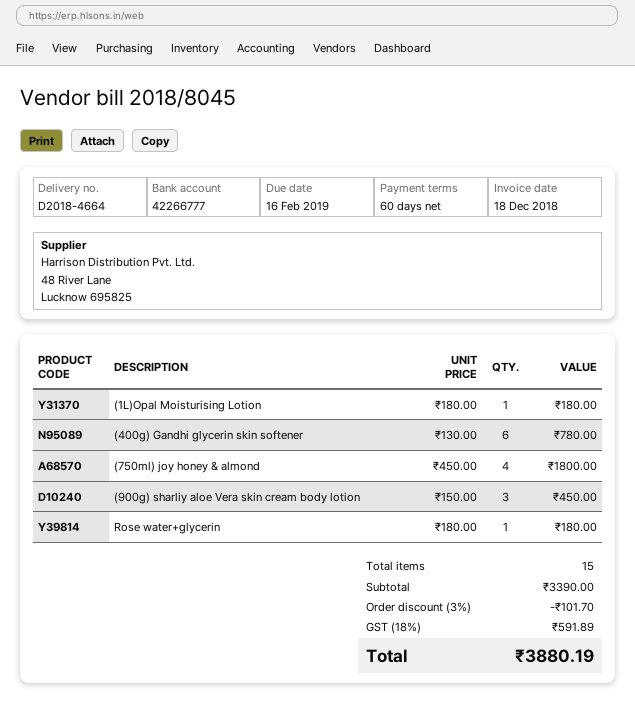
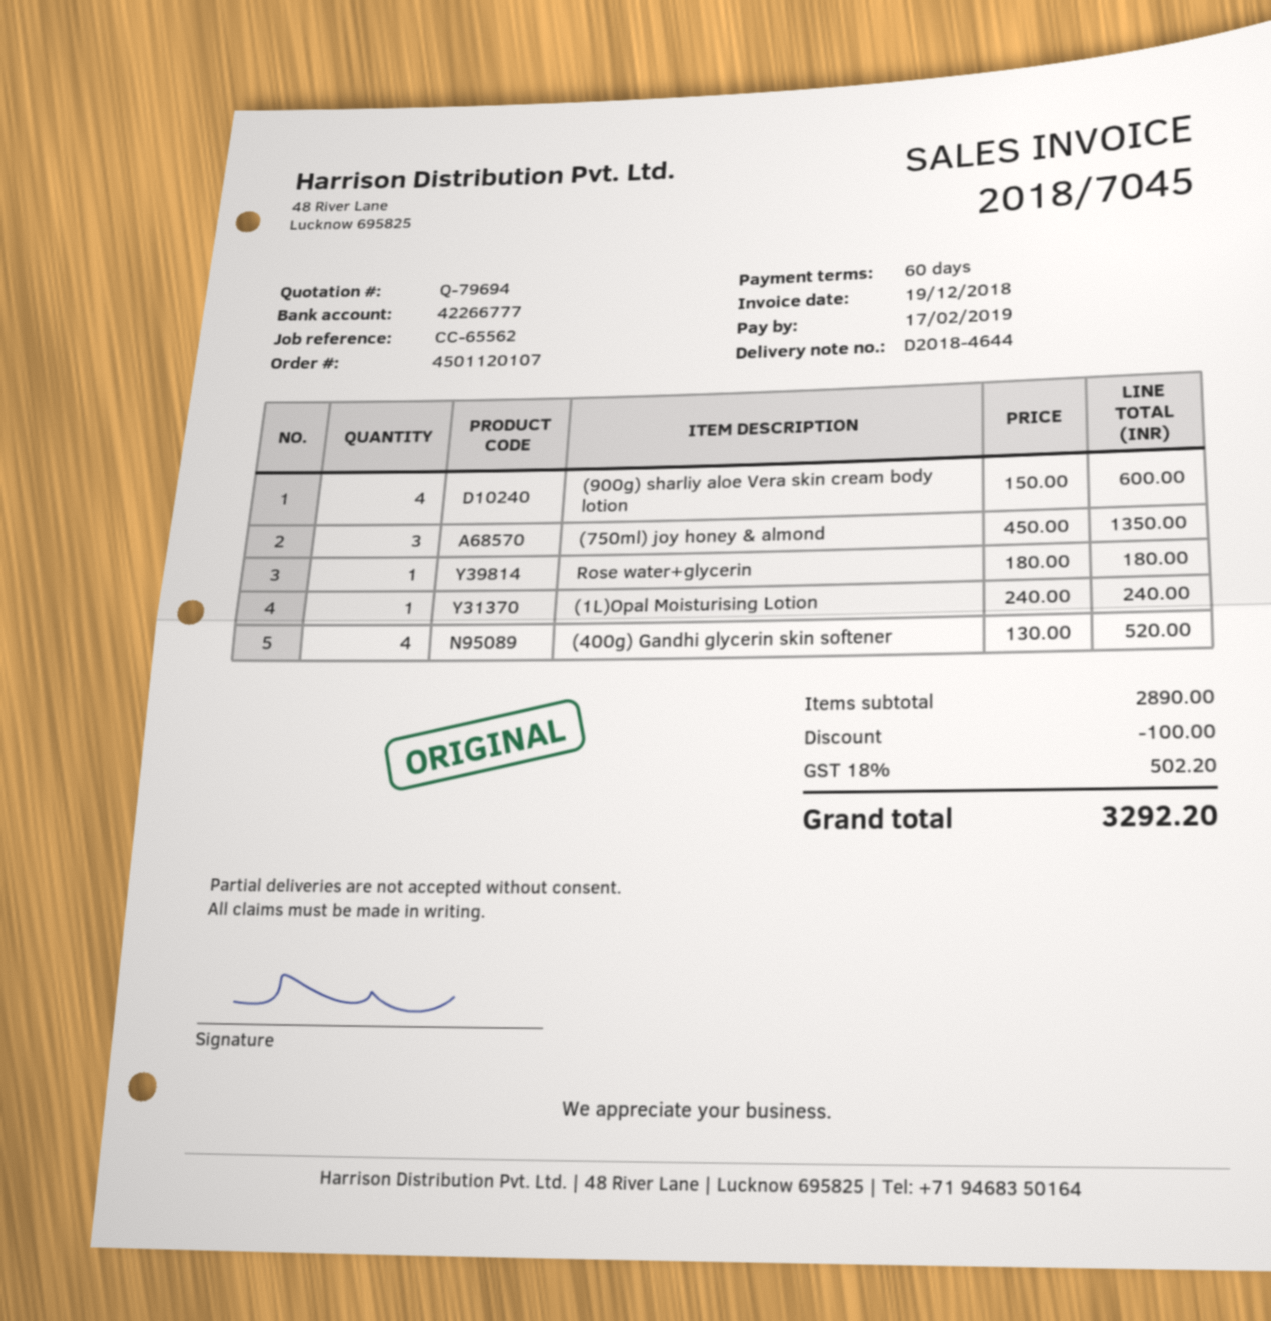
delivery note number: D2018-4664 -> D2018-4644
invoice number: 2018/8045 -> 2018/7045
invoice date: 2018-12-18 -> 2018-12-19
due date: 2019-02-16 -> 2019-02-17
(1L)Opal Moisturising Lotion: 1 x 180.00 = 180.00 -> 1 x 240.00 = 240.00
(400g) Gandhi glycerin skin softener: 6 x 130.00 = 780.00 -> 4 x 130.00 = 520.00
(750ml) joy honey & almond: 4 x 450.00 = 1800.00 -> 3 x 450.00 = 1350.00
(900g) sharliy aloe Vera skin cream body lotion: 3 x 150.00 = 450.00 -> 4 x 150.00 = 600.00
subtotal: 3390.00 -> 2890.00
discount: 101.70 -> 100.00
tax: 18% = 591.89 -> 18% = 502.20
total: 3880.19 -> 3292.20

